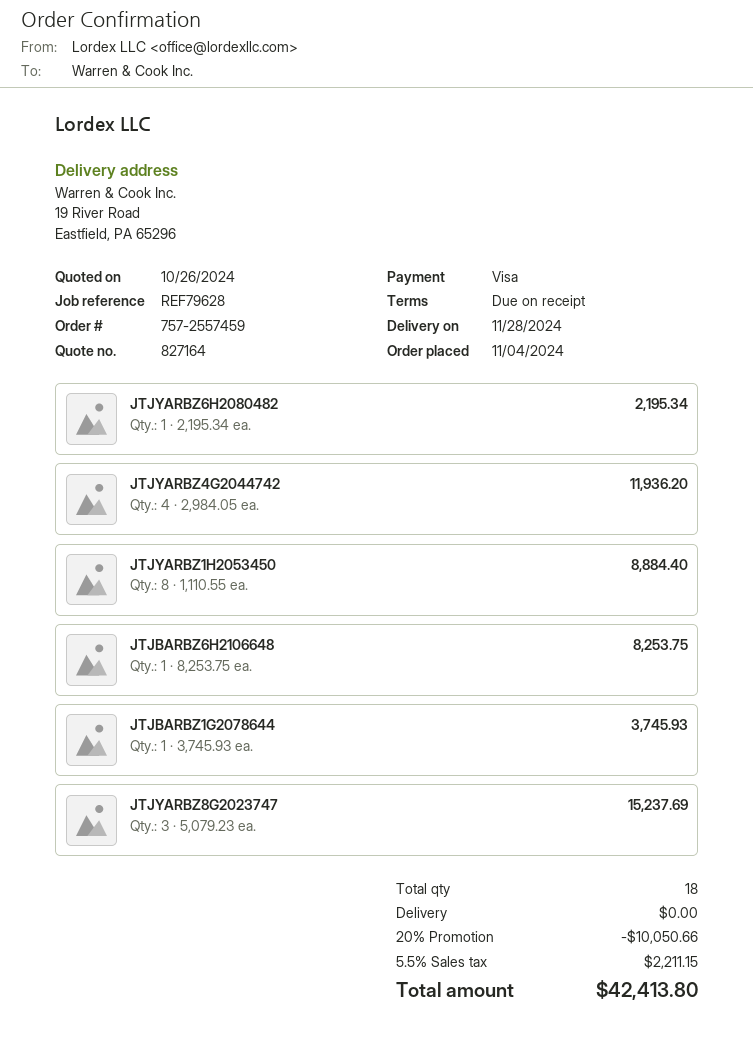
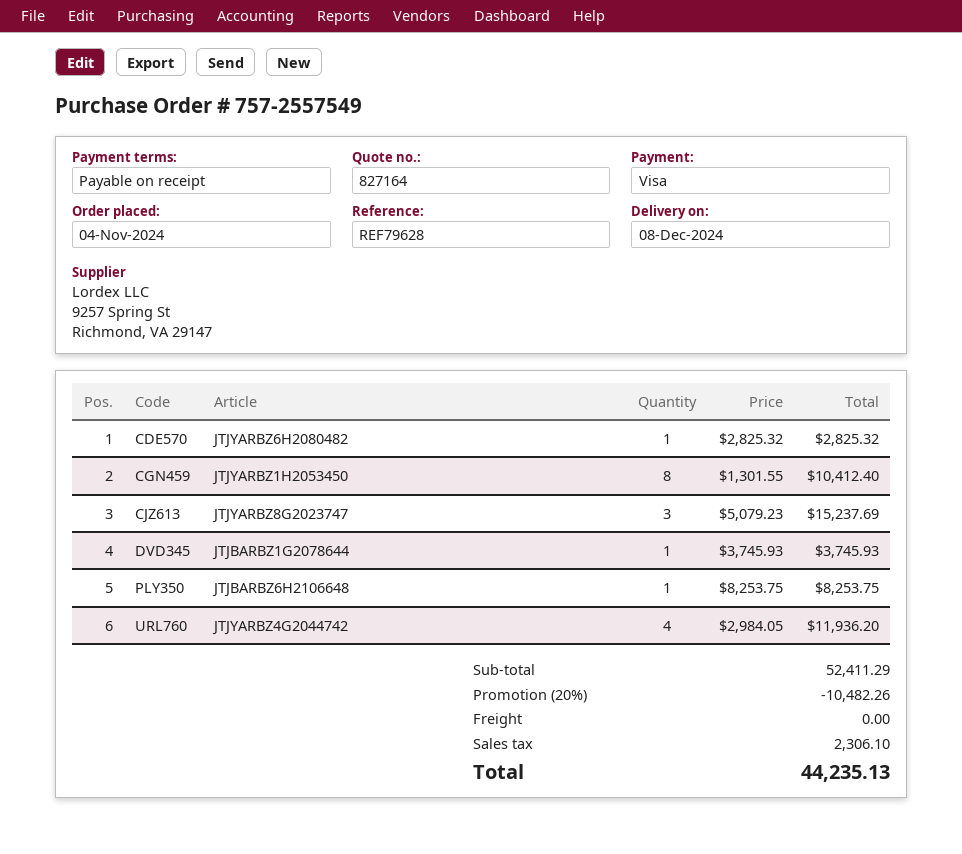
order number: 757-2557459 -> 757-2557549
delivery date: 2024-11-28 -> 2024-12-08
JTJYARBZ6H2080482: 1 x 2195.34 = 2195.34 -> 1 x 2825.32 = 2825.32
JTJYARBZ1H2053450: 8 x 1110.55 = 8884.40 -> 8 x 1301.55 = 10412.40
discount: 20% = 10050.66 -> 20% = 10482.26
tax: 2211.15 -> 2306.10
total: 42413.80 -> 44235.13

